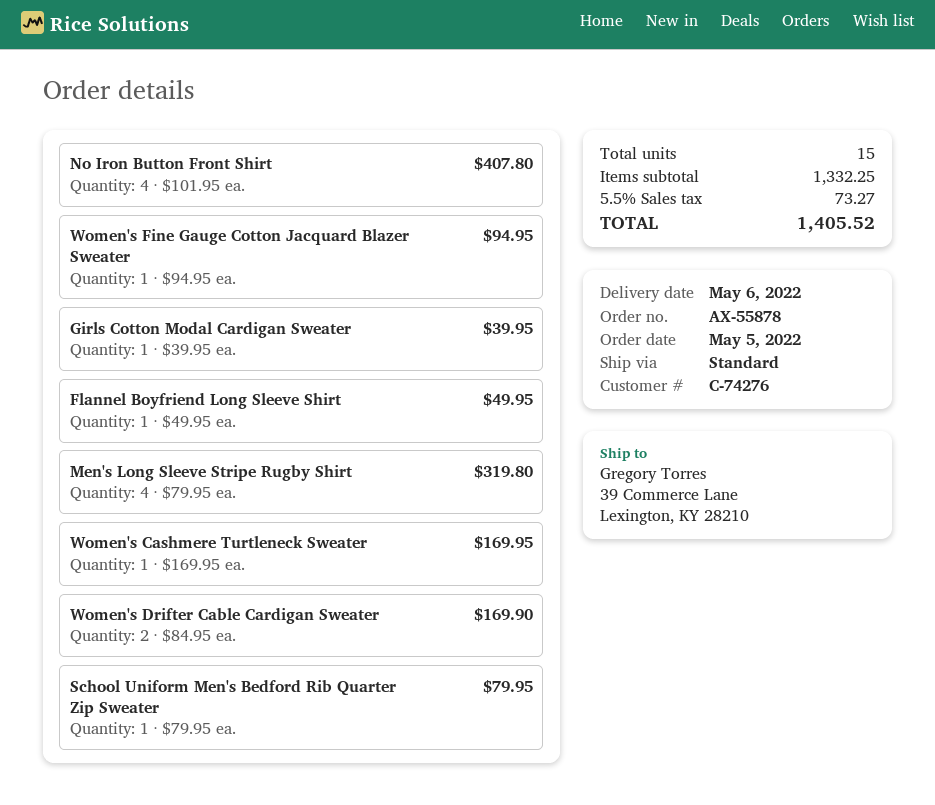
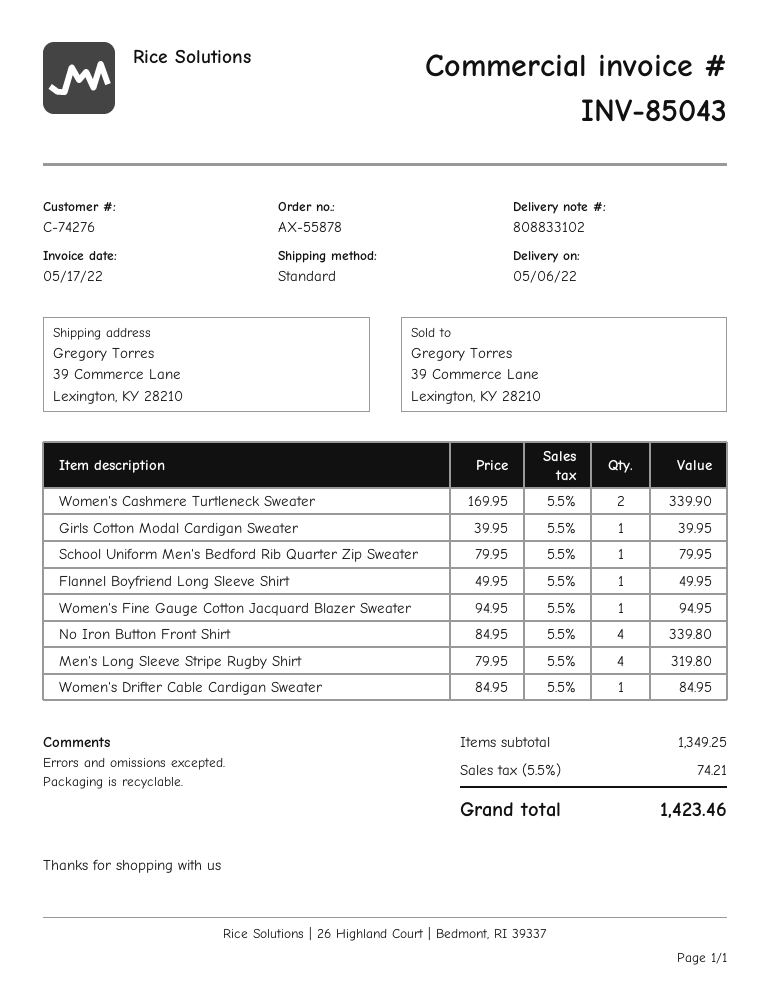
No Iron Button Front Shirt: 4 x 101.95 = 407.80 -> 4 x 84.95 = 339.80
Women's Cashmere Turtleneck Sweater: 1 x 169.95 = 169.95 -> 2 x 169.95 = 339.90
Women's Drifter Cable Cardigan Sweater: 2 x 84.95 = 169.90 -> 1 x 84.95 = 84.95
subtotal: 1332.25 -> 1349.25
tax: 5.5% = 73.27 -> 5.5% = 74.21
total: 1405.52 -> 1423.46

